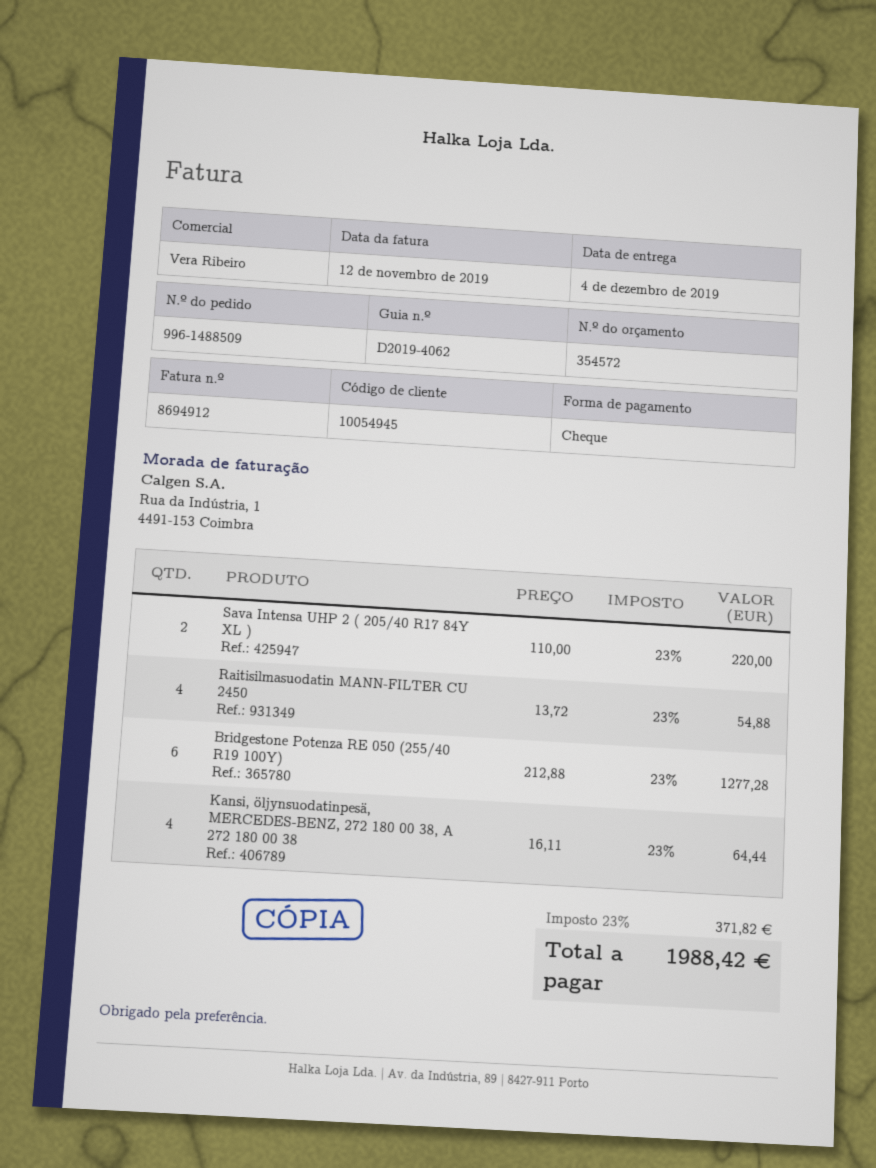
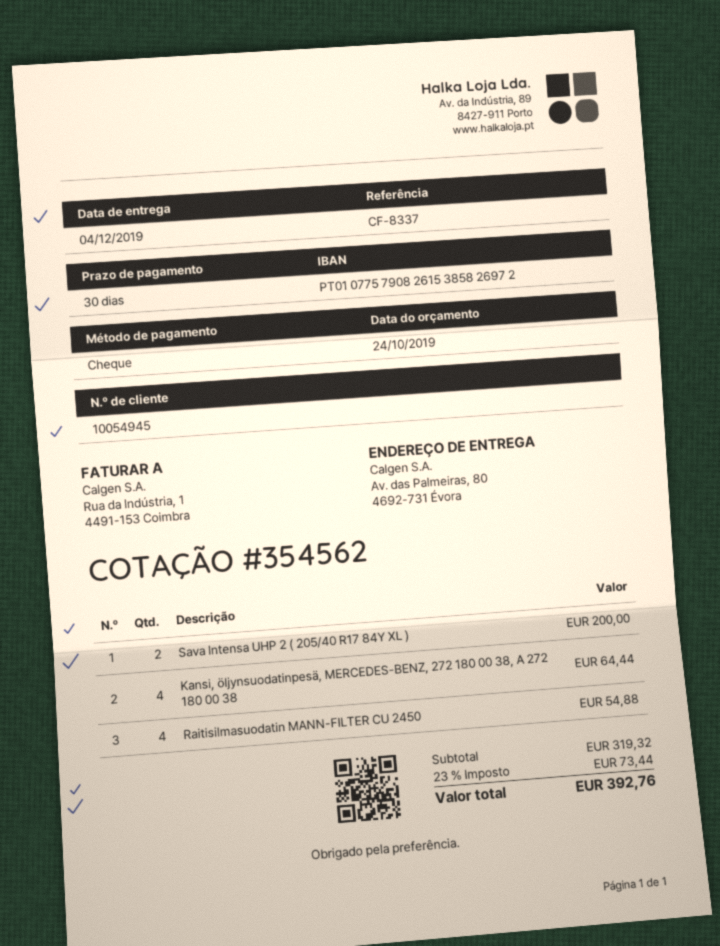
quote number: 354572 -> 354562
Sava Intensa UHP 2 ( 205/40 R17 84Y XL ): 2 for 220.00 -> 2 for 200.00
Bridgestone Potenza RE 050 (255/40 R19 100Y): 6 for 1277.28 -> none
tax: 23% = 371.82 -> 23% = 73.44
total: 1988.42 -> 392.76

